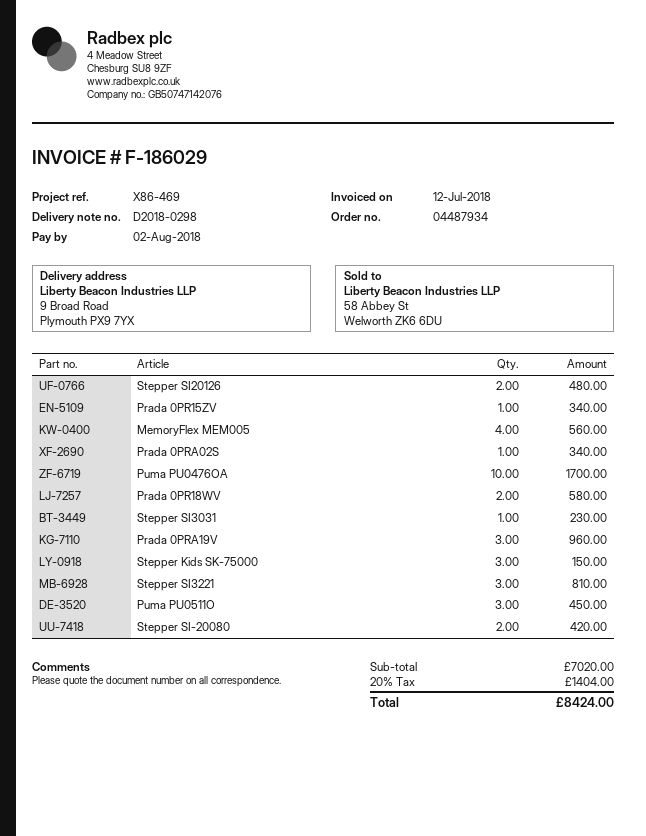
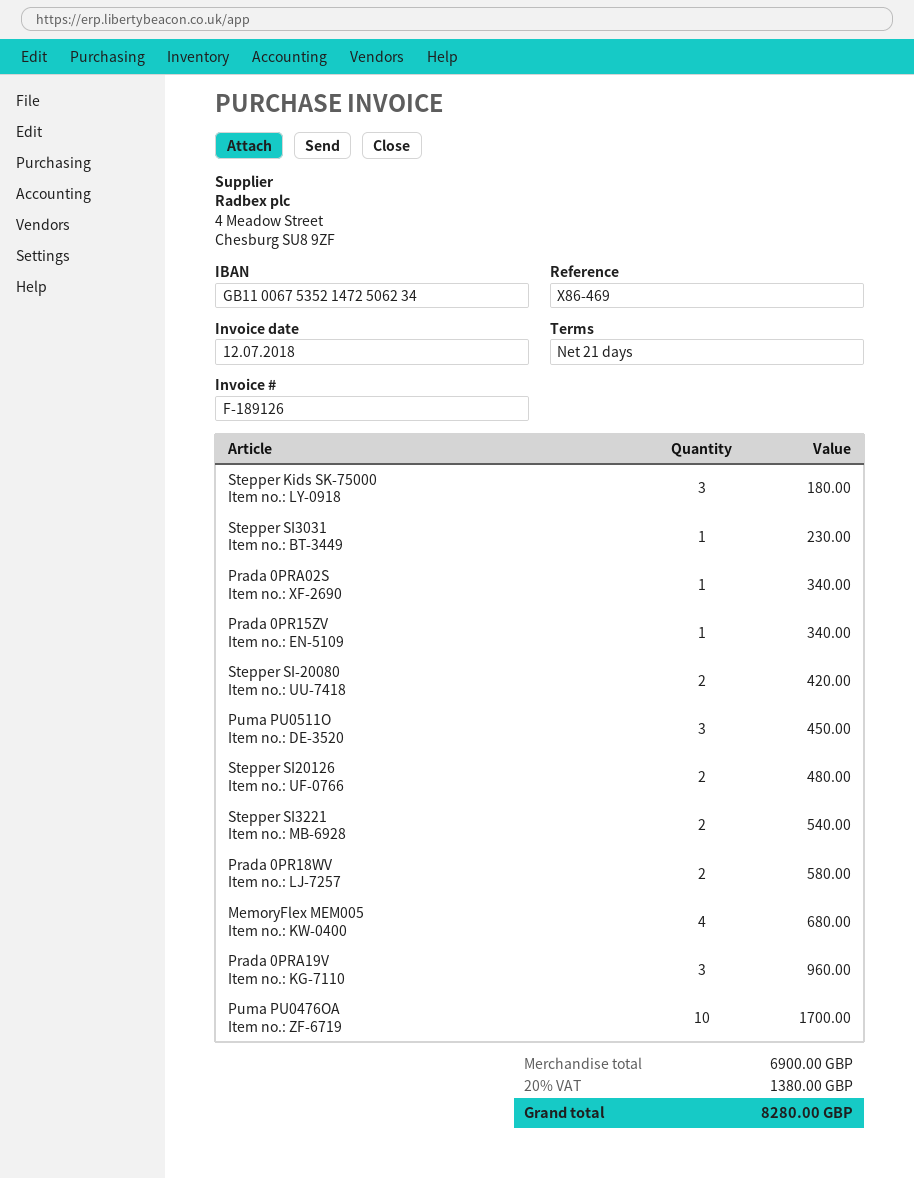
invoice number: F-186029 -> F-189126
MemoryFlex MEM005: 4 for 560.00 -> 4 for 680.00
Stepper Kids SK-75000: 3 for 150.00 -> 3 for 180.00
Stepper SI3221: 3 for 810.00 -> 2 for 540.00
subtotal: 7020.00 -> 6900.00
tax: 20% = 1404.00 -> 20% = 1380.00
total: 8424.00 -> 8280.00

